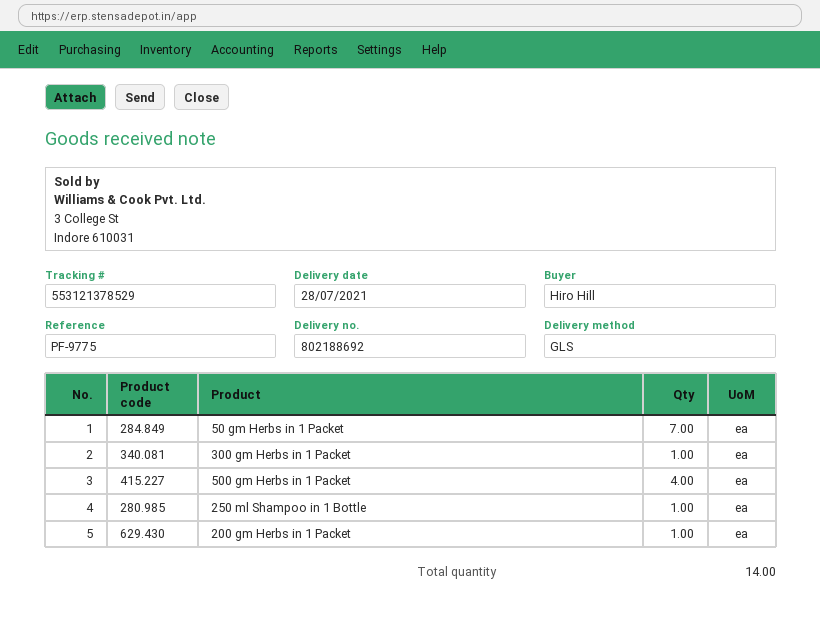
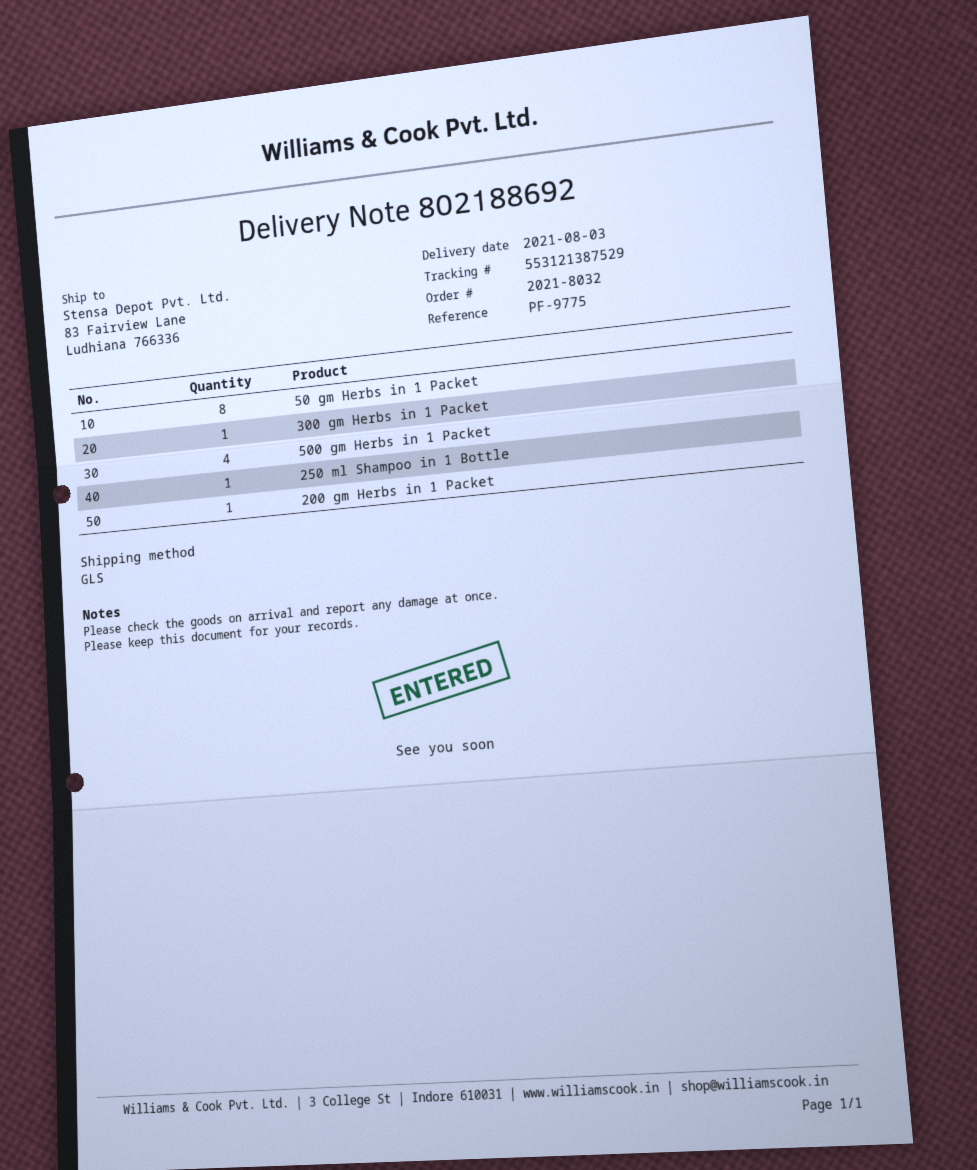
delivery date: 2021-07-28 -> 2021-08-03
tracking number: 553121378529 -> 553121387529
50 gm Herbs in 1 Packet: 7 -> 8

